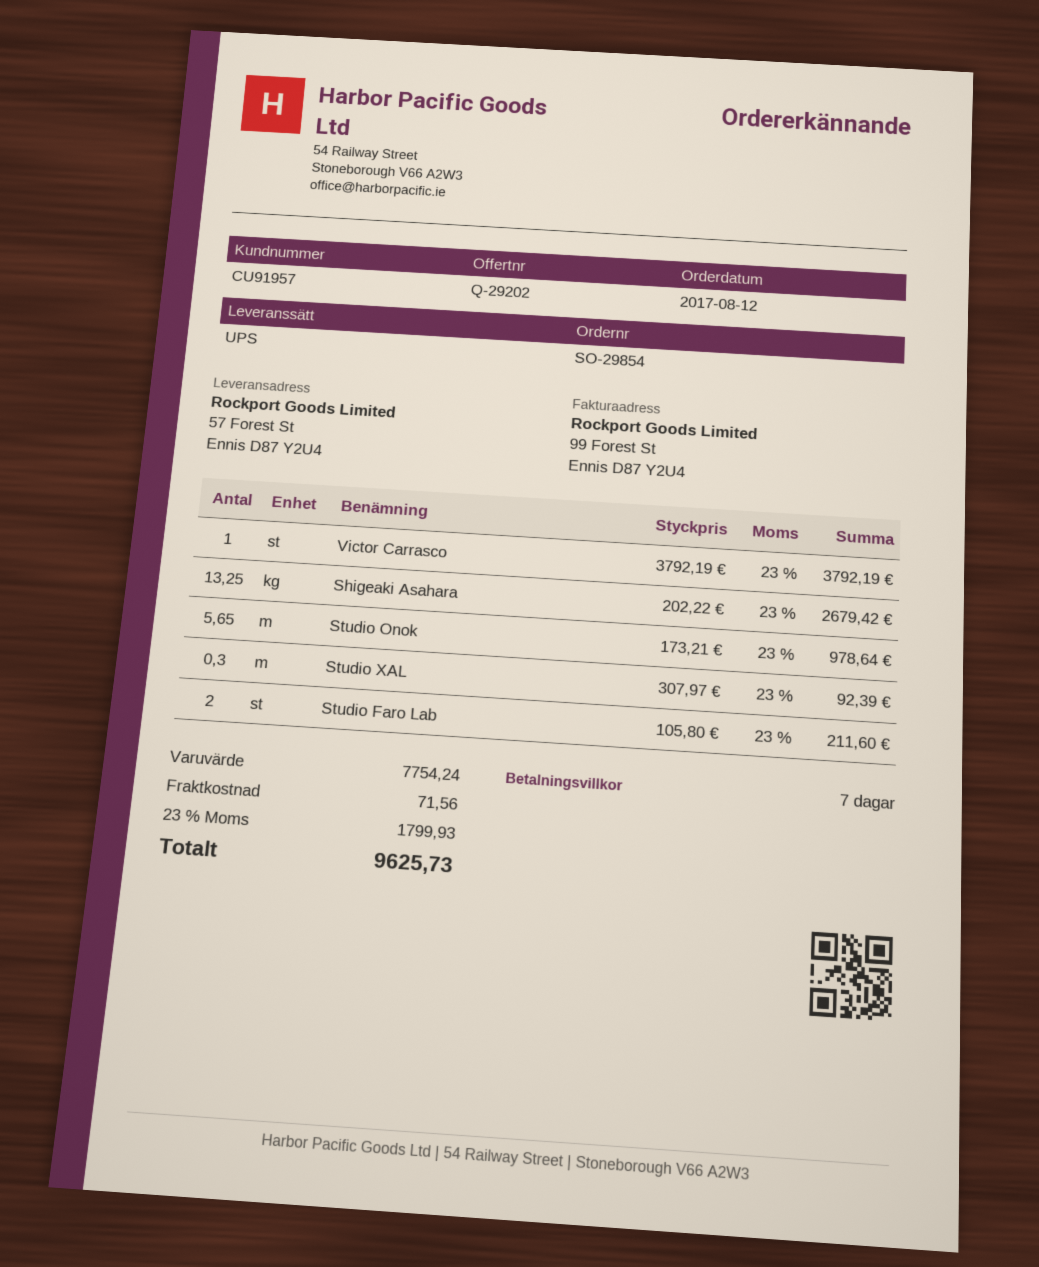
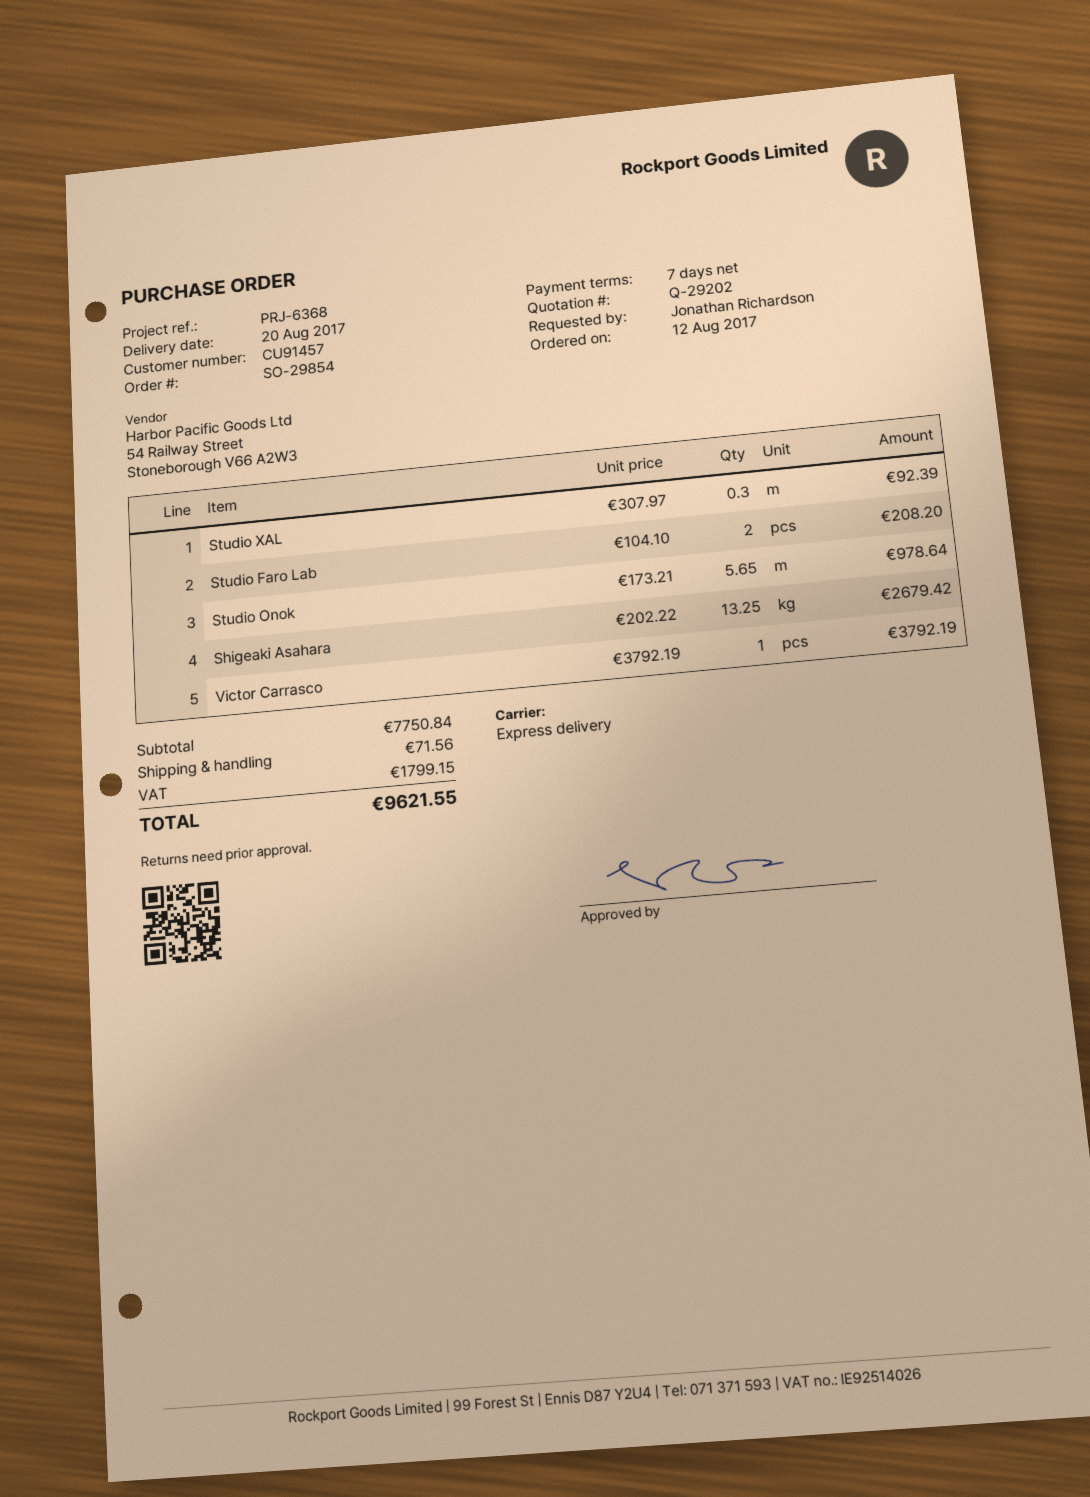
customer number: CU91957 -> CU91457
shipping method: UPS -> express
Studio Faro Lab: 2 x 105.80 = 211.60 -> 2 x 104.10 = 208.20
subtotal: 7754.24 -> 7750.84
tax: 1799.93 -> 1799.15
total: 9625.73 -> 9621.55

